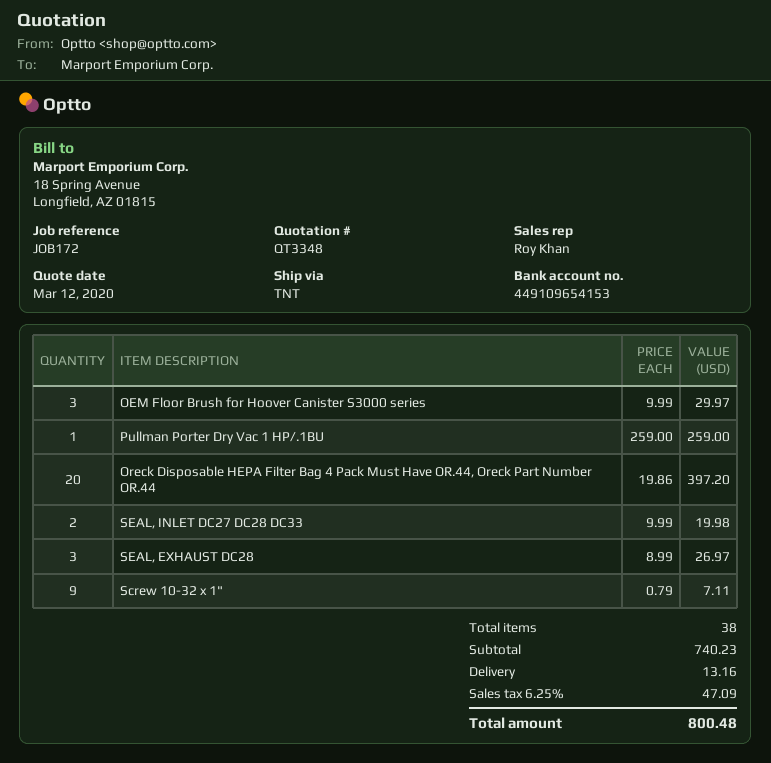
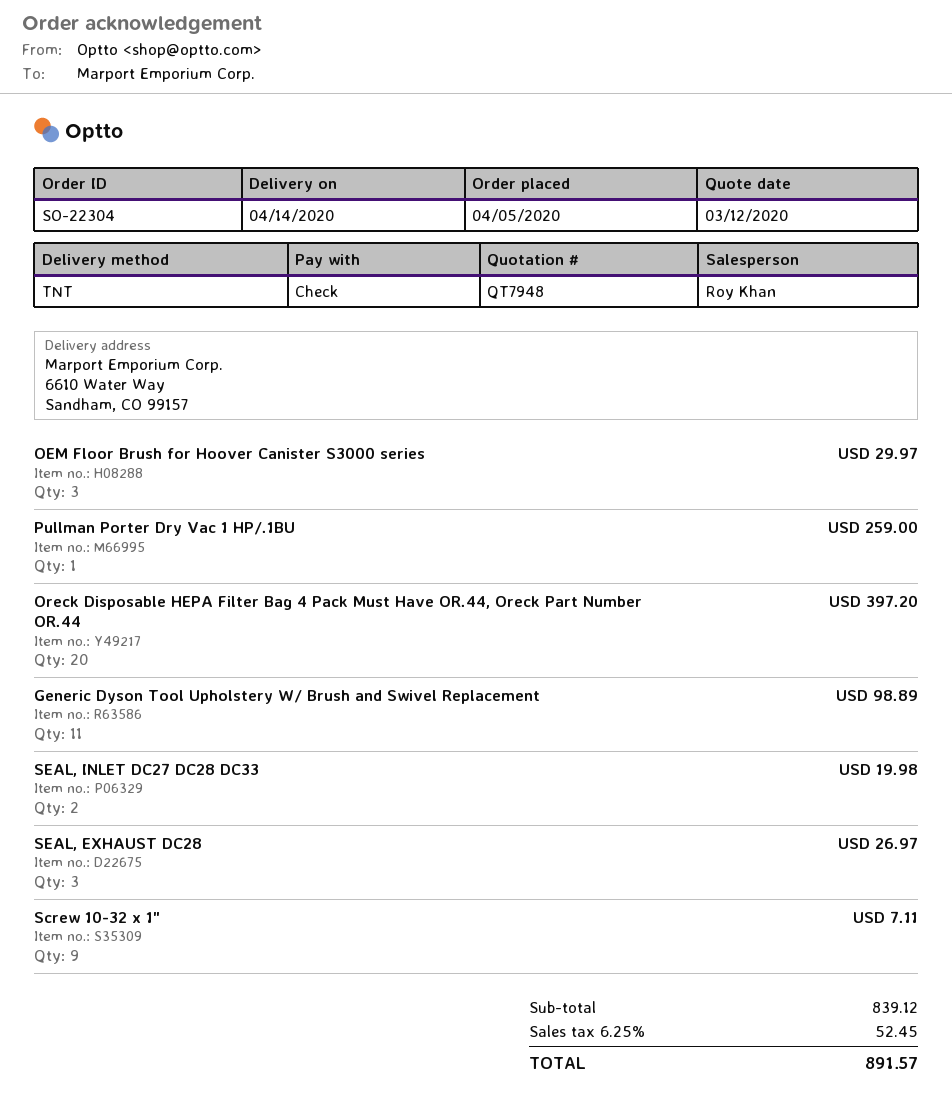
quote number: QT3348 -> QT7948
Generic Dyson Tool Upholstery W/ Brush and Swivel Replacement: none -> 11 for 98.89
subtotal: 740.23 -> 839.12
shipping: 13.16 -> none
tax: 6.25% = 47.09 -> 6.25% = 52.45
total: 800.48 -> 891.57

